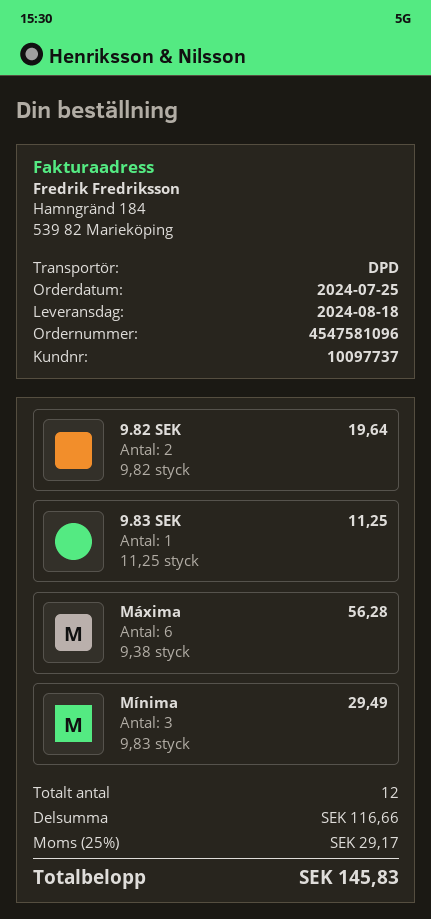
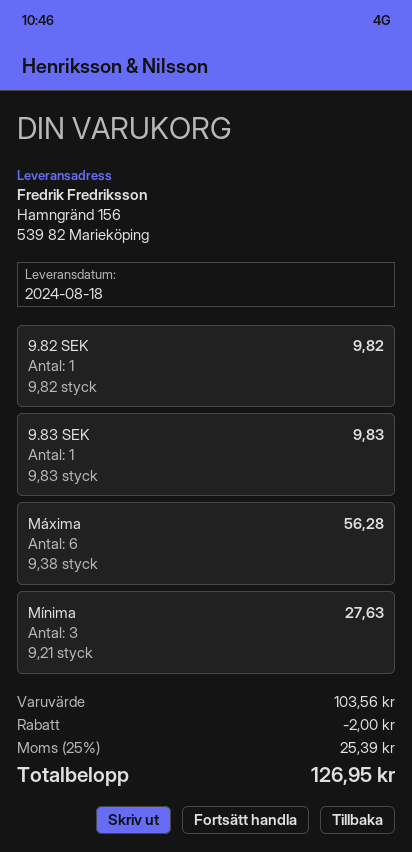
9.82 SEK: 2 x 9.82 = 19.64 -> 1 x 9.82 = 9.82
9.83 SEK: 1 x 11.25 = 11.25 -> 1 x 9.83 = 9.83
Mínima: 3 x 9.83 = 29.49 -> 3 x 9.21 = 27.63
subtotal: 116.66 -> 103.56
discount: none -> 2.00
tax: 25% = 29.17 -> 25% = 25.39
total: 145.83 -> 126.95

